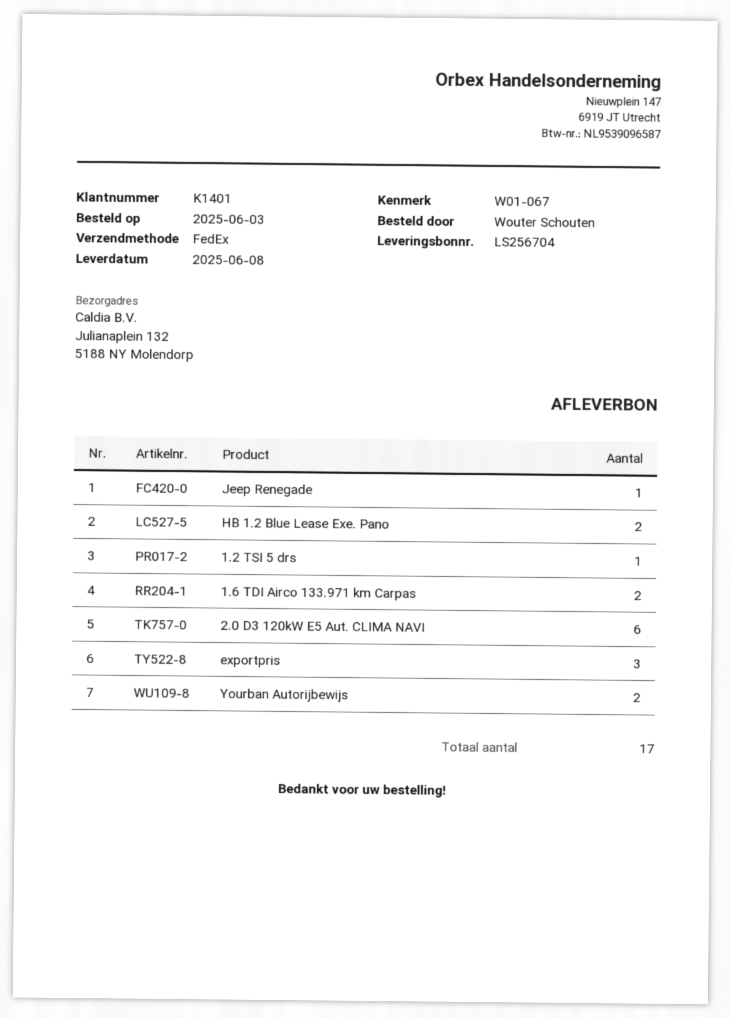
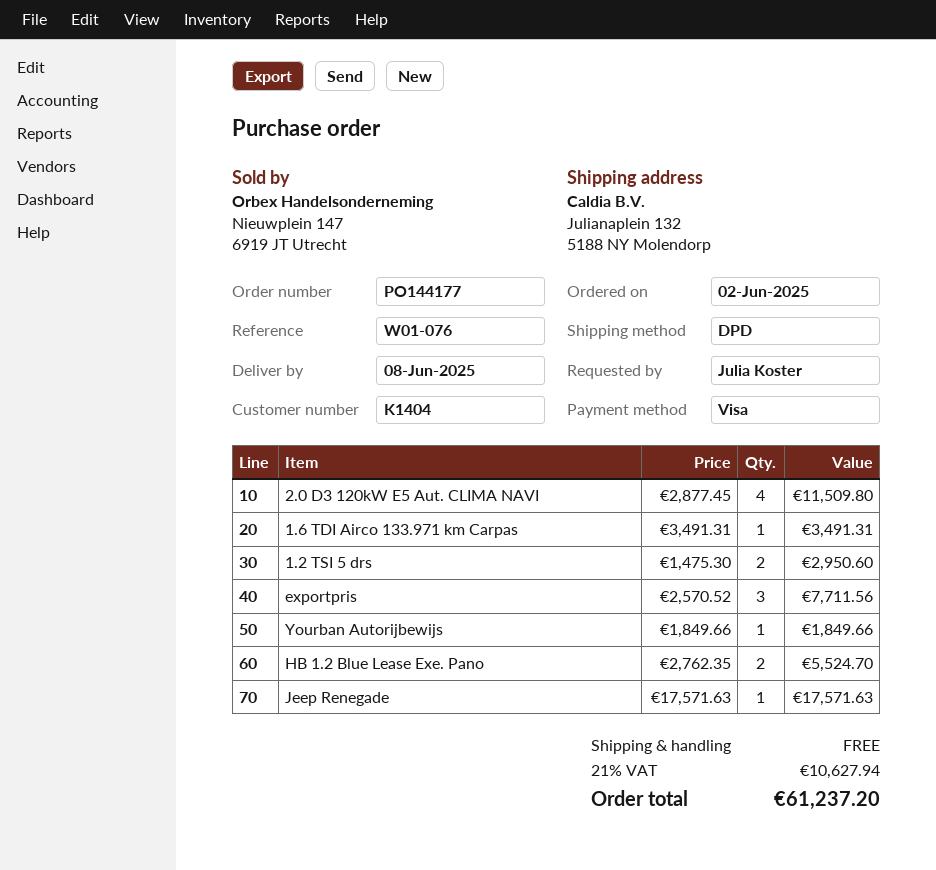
order date: 2025-06-03 -> 2025-06-02
customer number: K1401 -> K1404
reference: W01-067 -> W01-076
ordered by: Wouter Schouten -> Julia Koster
shipping method: FedEx -> DPD
1.2 TSI 5 drs: 1 -> 2
1.6 TDI Airco 133.971 km Carpas: 2 -> 1
2.0 D3 120kW E5 Aut. CLIMA NAVI: 6 -> 4
Yourban Autorijbewijs: 2 -> 1

